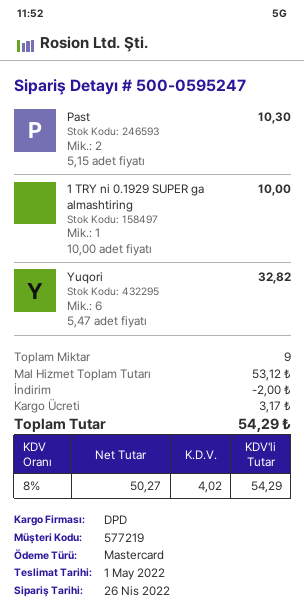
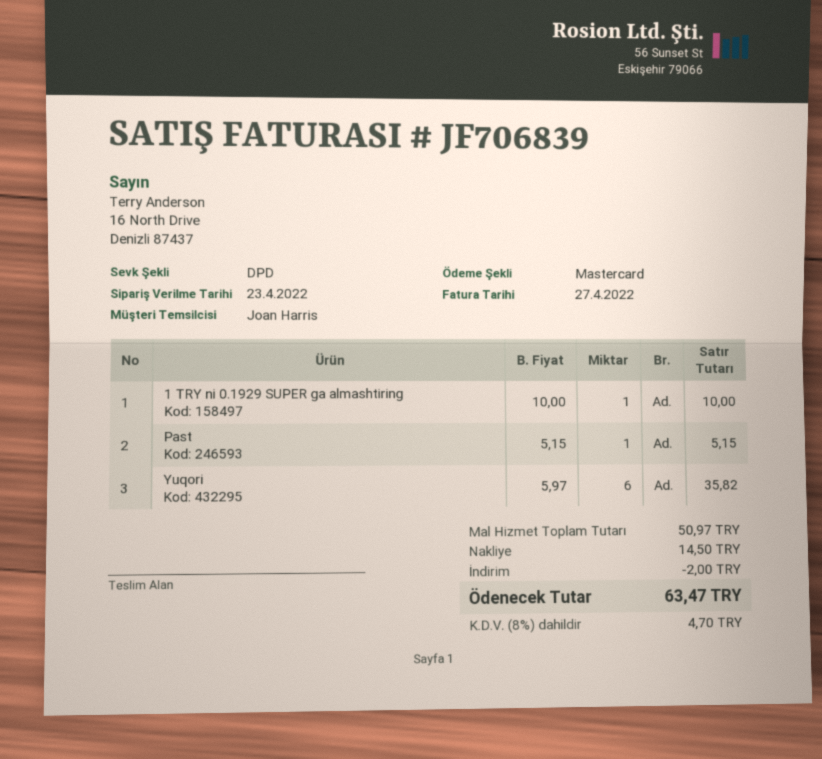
order date: 2022-04-26 -> 2022-04-23
Past: 2 x 5.15 = 10.30 -> 1 x 5.15 = 5.15
Yuqori: 6 x 5.47 = 32.82 -> 6 x 5.97 = 35.82
subtotal: 53.12 -> 50.97
shipping: 3.17 -> 14.50
tax: 8% = 4.02 -> 8% = 4.70
total: 54.29 -> 63.47

